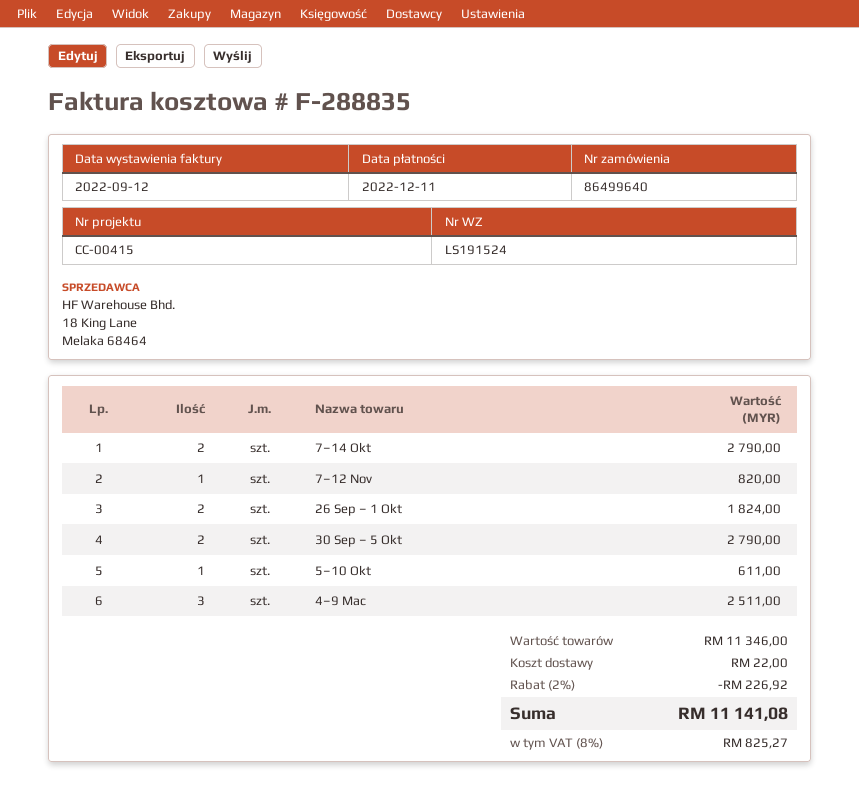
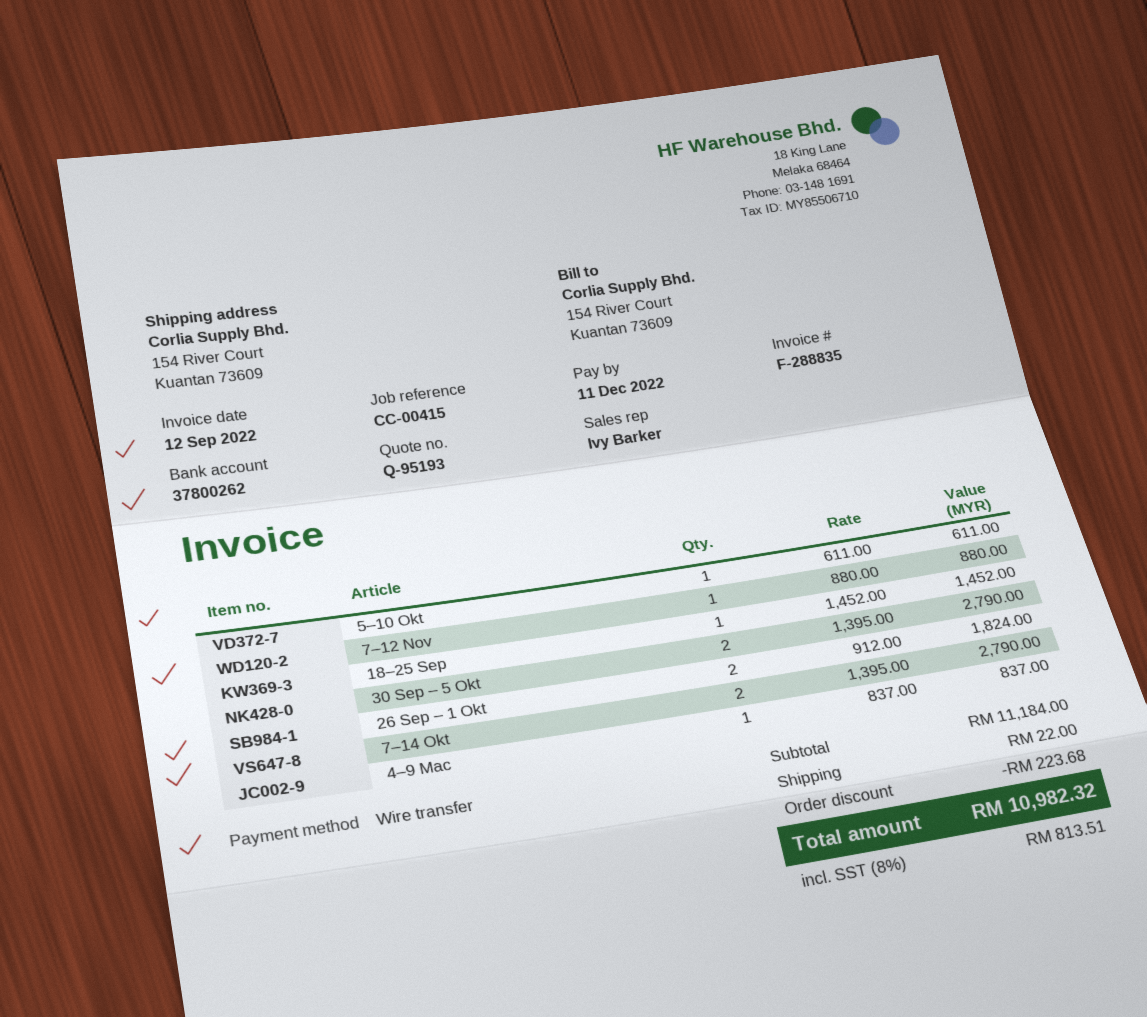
7–12 Nov: 1 for 820.00 -> 1 for 880.00
4–9 Mac: 3 for 2511.00 -> 1 for 837.00
18–25 Sep: none -> 1 for 1452.00
subtotal: 11346.00 -> 11184.00
discount: 226.92 -> 223.68
tax: 8% = 825.27 -> 8% = 813.51
total: 11141.08 -> 10982.32

